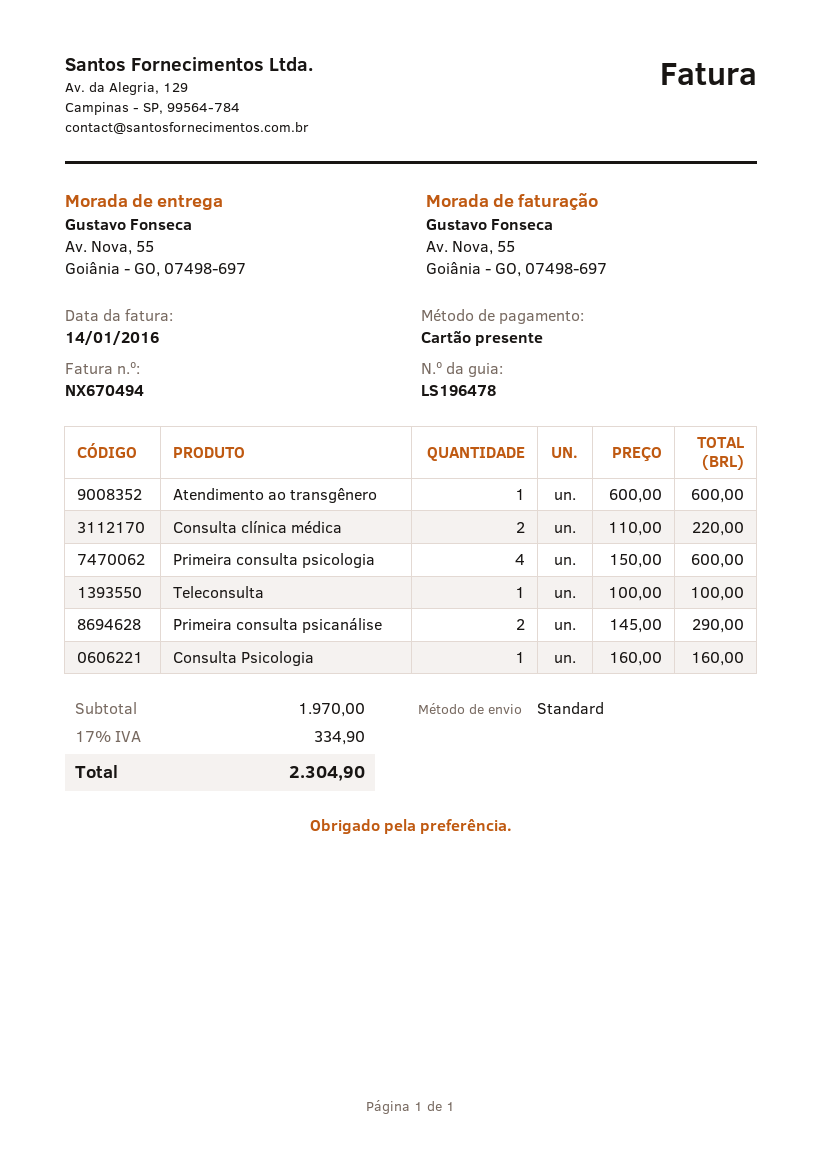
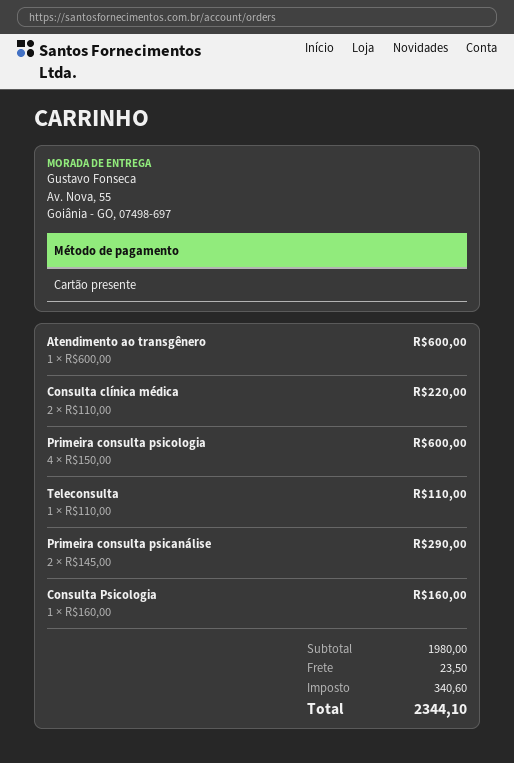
Teleconsulta: 1 x 100.00 = 100.00 -> 1 x 110.00 = 110.00
subtotal: 1970.00 -> 1980.00
shipping: none -> 23.50
tax: 334.90 -> 340.60
total: 2304.90 -> 2344.10

